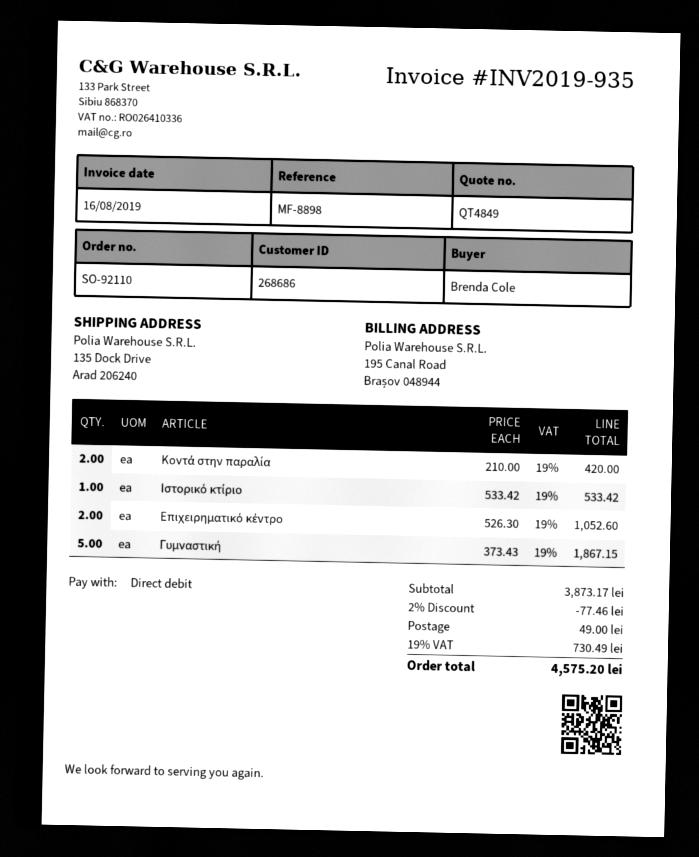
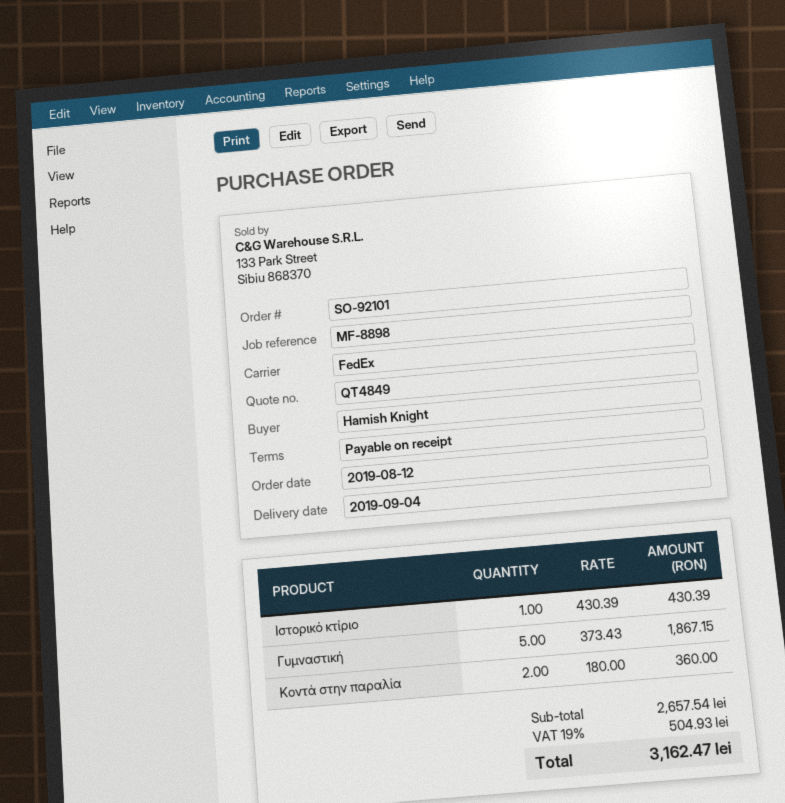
order number: SO-92110 -> SO-92101
ordered by: Brenda Cole -> Hamish Knight
Κοντά στην παραλία: 2 x 210.00 = 420.00 -> 2 x 180.00 = 360.00
Ιστορικό κτίριο: 1 x 533.42 = 533.42 -> 1 x 430.39 = 430.39
Επιχειρηματικό κέντρο: 2 x 526.30 = 1052.60 -> none
subtotal: 3873.17 -> 2657.54
discount: 2% = 77.46 -> none
shipping: 49.00 -> none
tax: 19% = 730.49 -> 19% = 504.93
total: 4575.20 -> 3162.47

